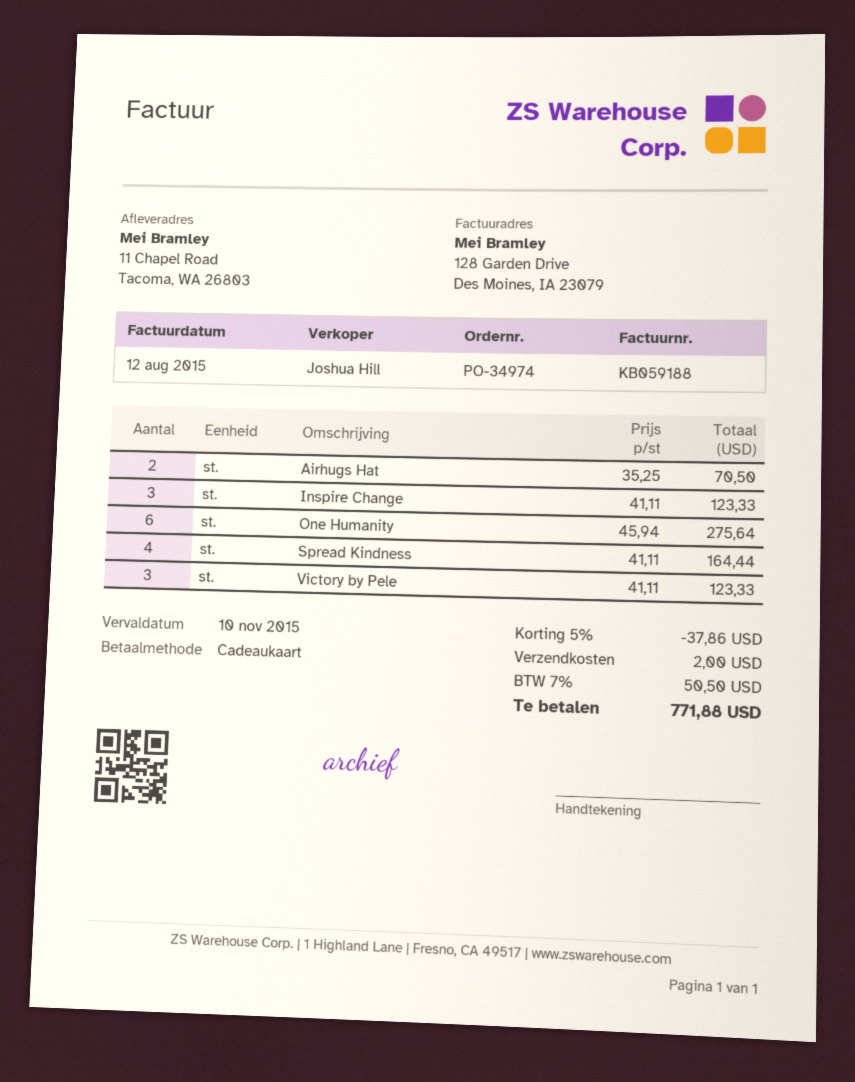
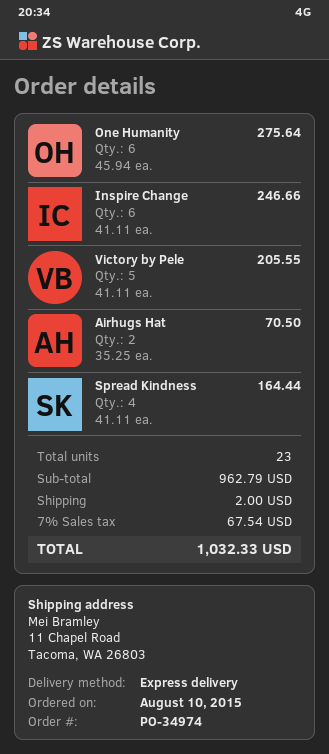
Inspire Change: 3 x 41.11 = 123.33 -> 6 x 41.11 = 246.66
Victory by Pele: 3 x 41.11 = 123.33 -> 5 x 41.11 = 205.55
discount: 5% = 37.86 -> none
tax: 7% = 50.50 -> 7% = 67.54
total: 771.88 -> 1032.33

